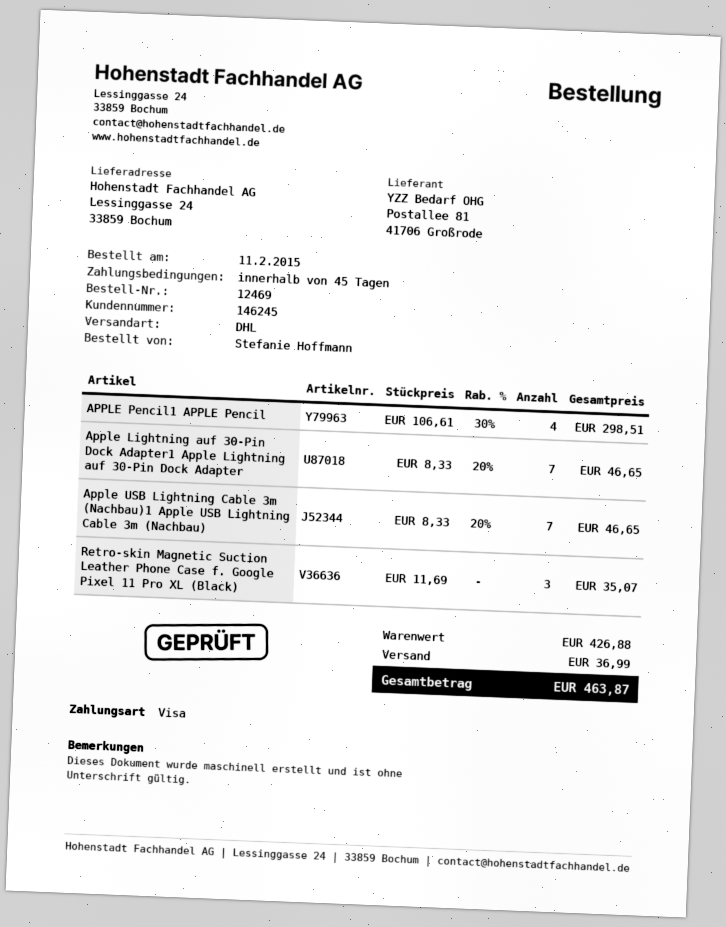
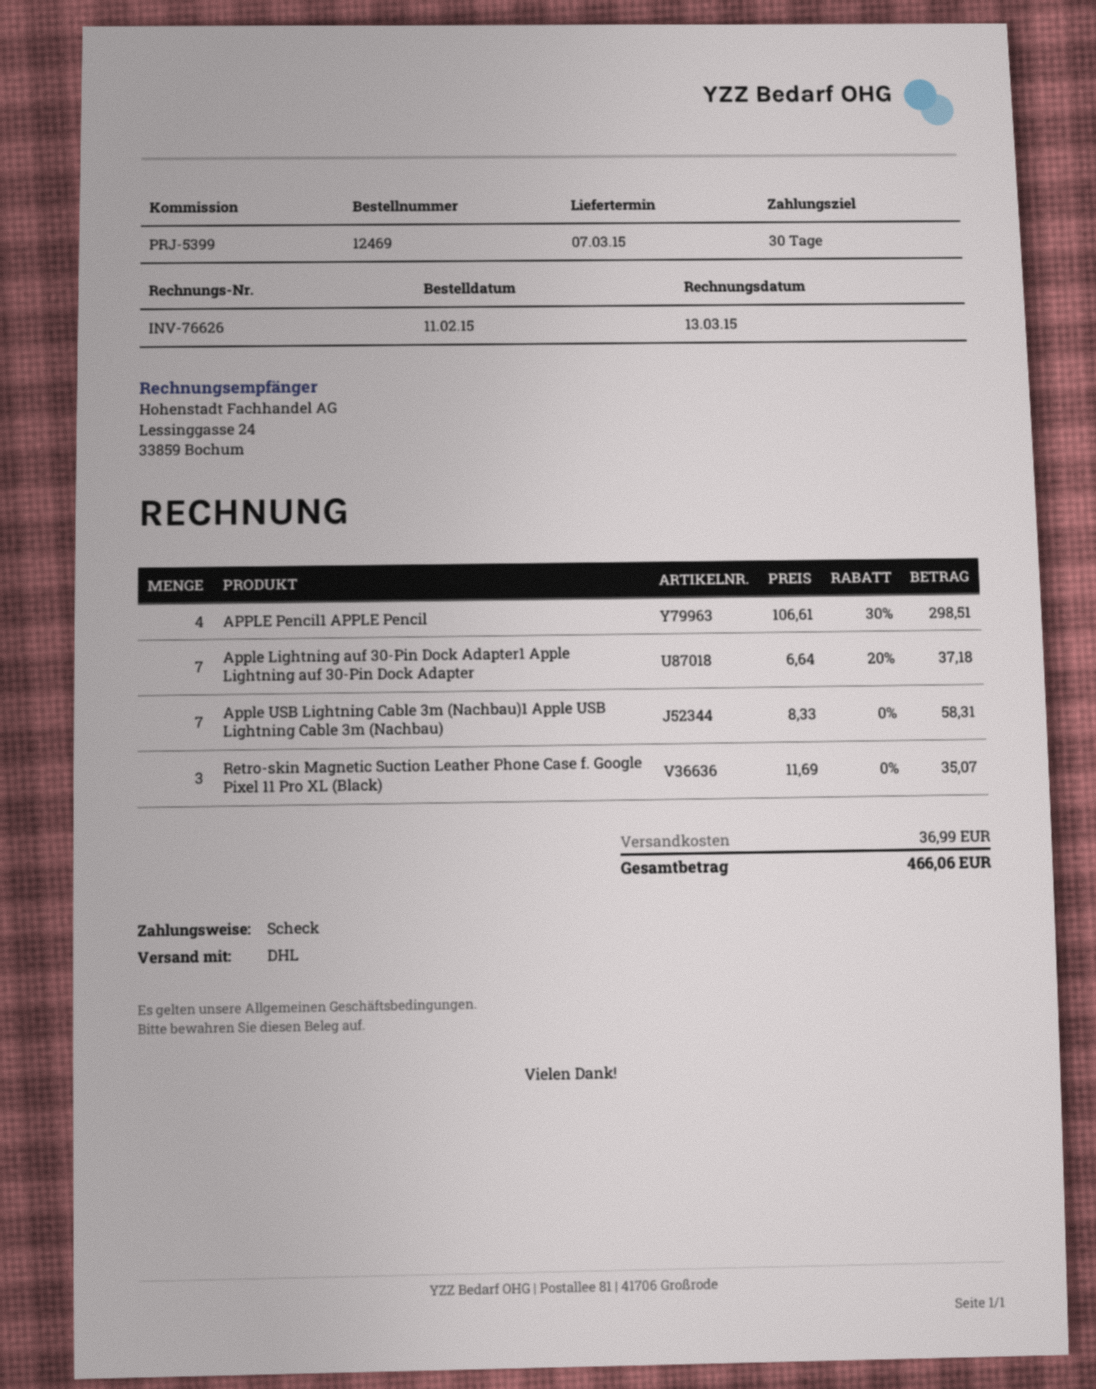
payment terms: 45 days -> 30 days
payment method: Visa -> cheque
Apple Lightning auf 30-Pin Dock Adapter1 Apple Lightning auf 30-Pin Dock Adapter: 7 x 8.33 - 20% = 46.65 -> 7 x 6.64 - 20% = 37.18
Apple USB Lightning Cable 3m (Nachbau)1 Apple USB Lightning Cable 3m (Nachbau): 7 x 8.33 - 20% = 46.65 -> 7 x 8.33 = 58.31
total: 463.87 -> 466.06

